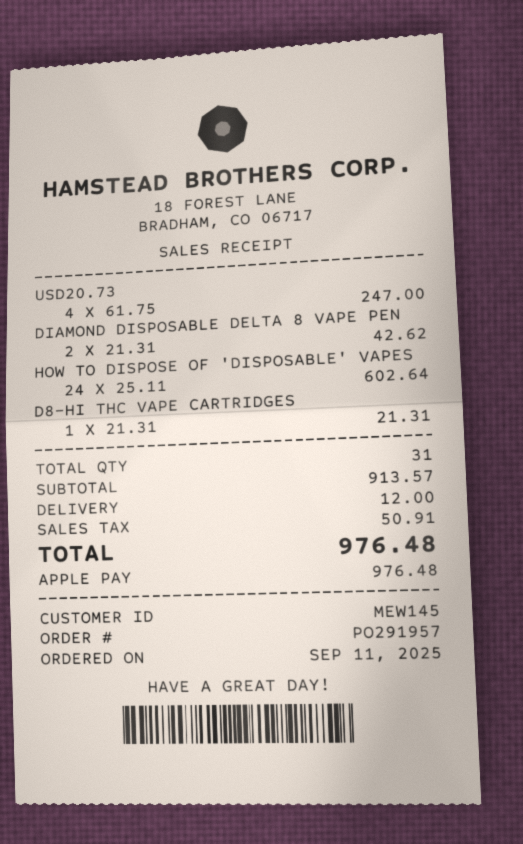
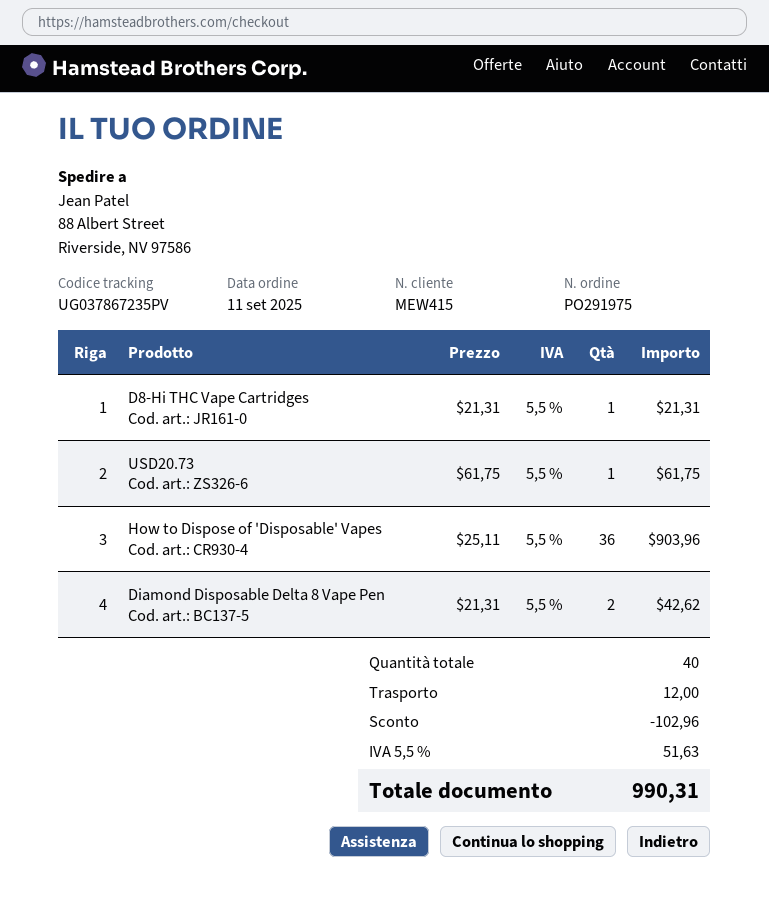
order number: PO291957 -> PO291975
customer number: MEW145 -> MEW415
USD20.73: 4 x 61.75 = 247.00 -> 1 x 61.75 = 61.75
HOW TO DISPOSE OF 'DISPOSABLE' VAPES: 24 x 25.11 = 602.64 -> 36 x 25.11 = 903.96
total quantity: 31 -> 40
discount: none -> 102.96
tax: 50.91 -> 51.63
total: 976.48 -> 990.31

